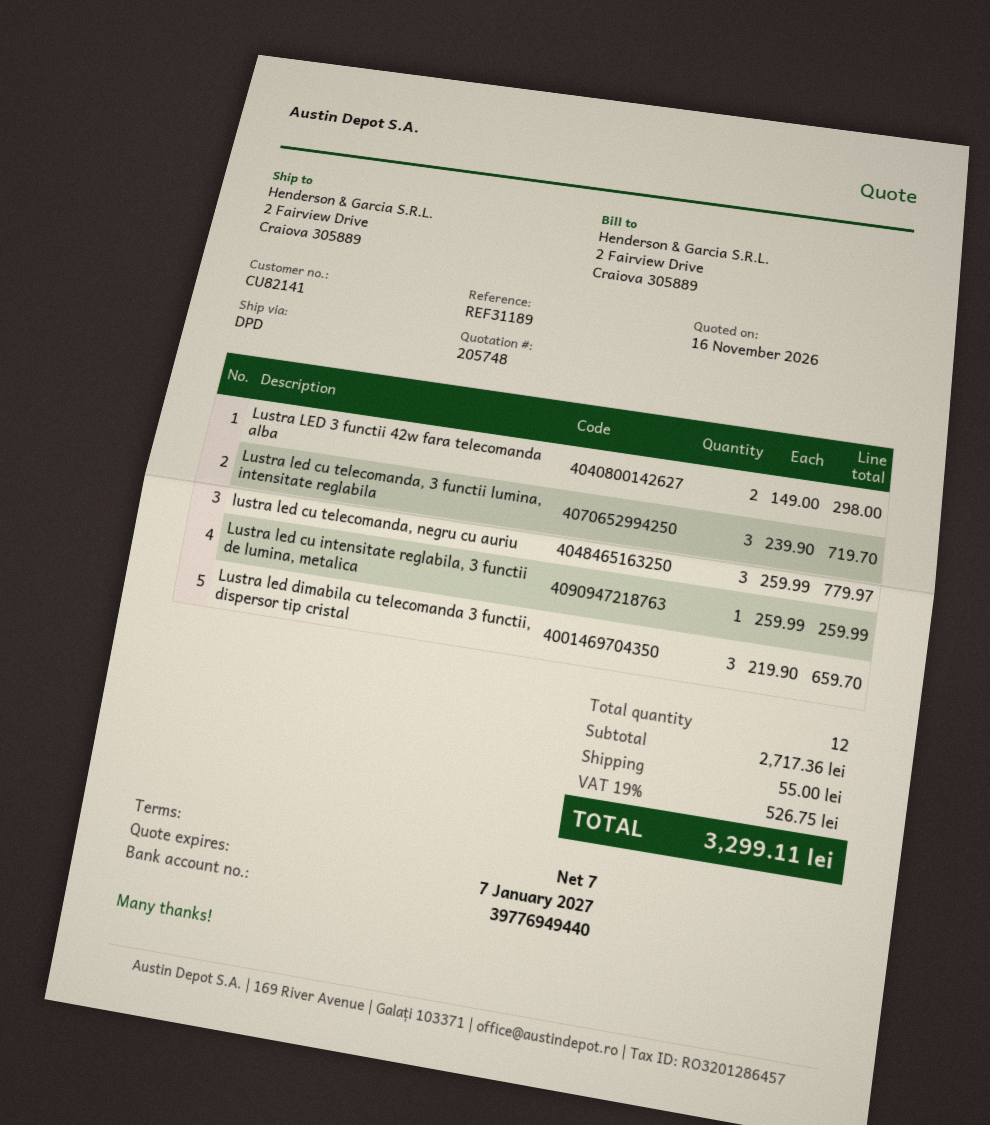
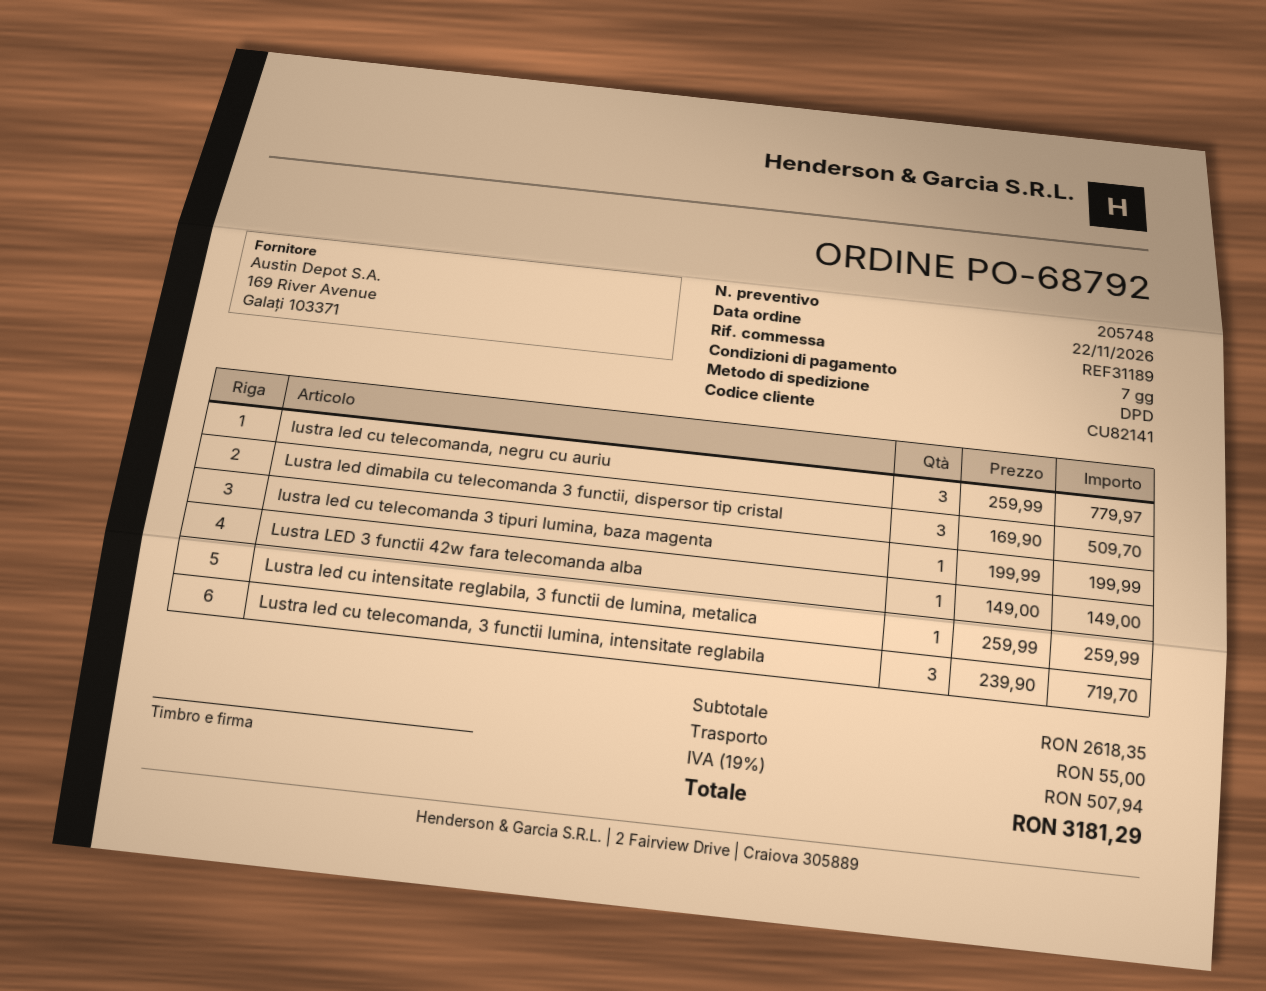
Lustra LED 3 functii 42w fara telecomanda alba: 2 x 149.00 = 298.00 -> 1 x 149.00 = 149.00
Lustra led dimabila cu telecomanda 3 functii, dispersor tip cristal: 3 x 219.90 = 659.70 -> 3 x 169.90 = 509.70
lustra led cu telecomanda 3 tipuri lumina, baza magenta: none -> 1 x 199.99 = 199.99
subtotal: 2717.36 -> 2618.35
tax: 19% = 526.75 -> 19% = 507.94
total: 3299.11 -> 3181.29

